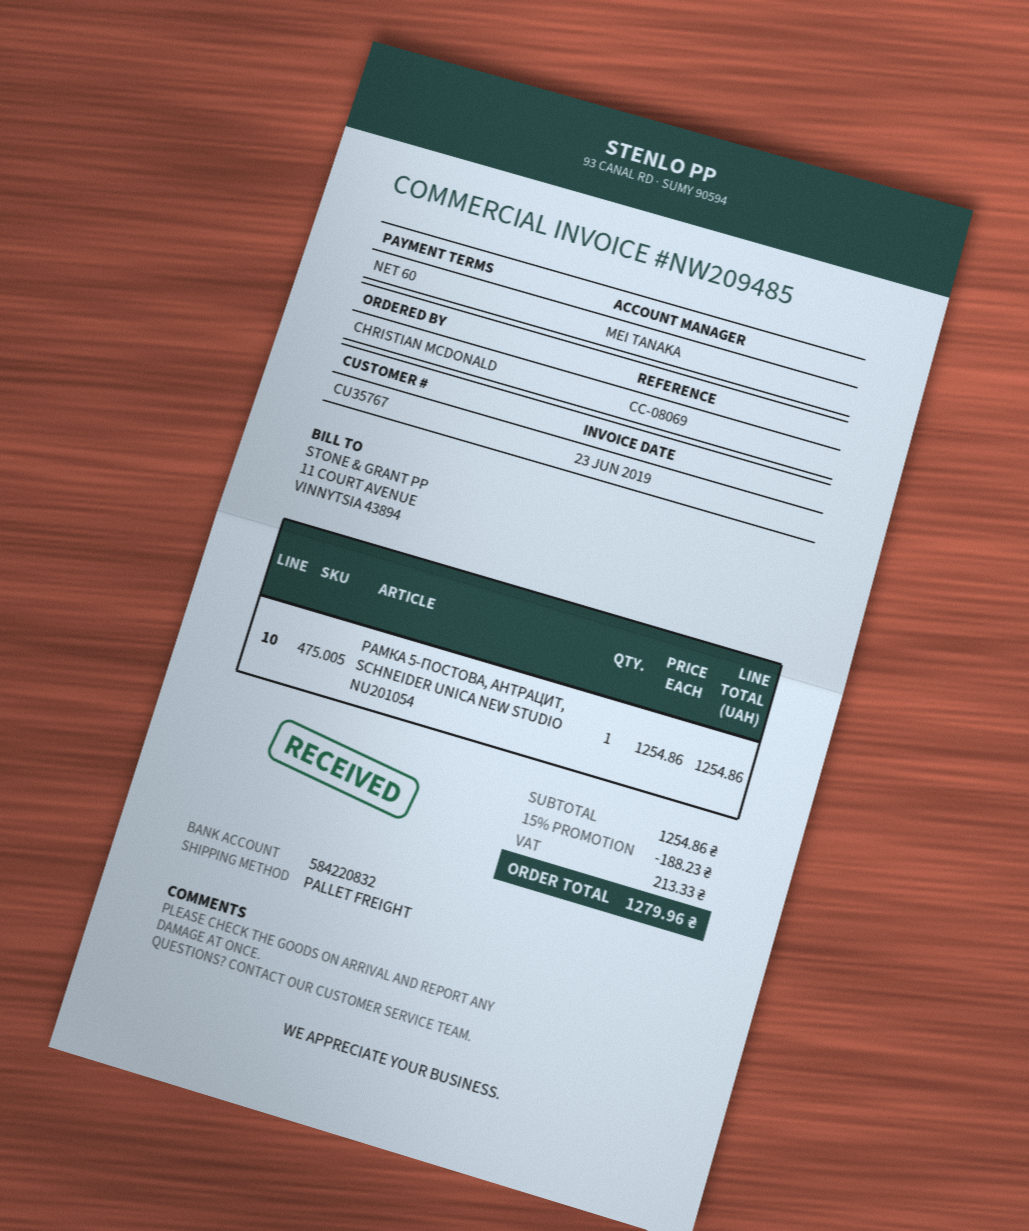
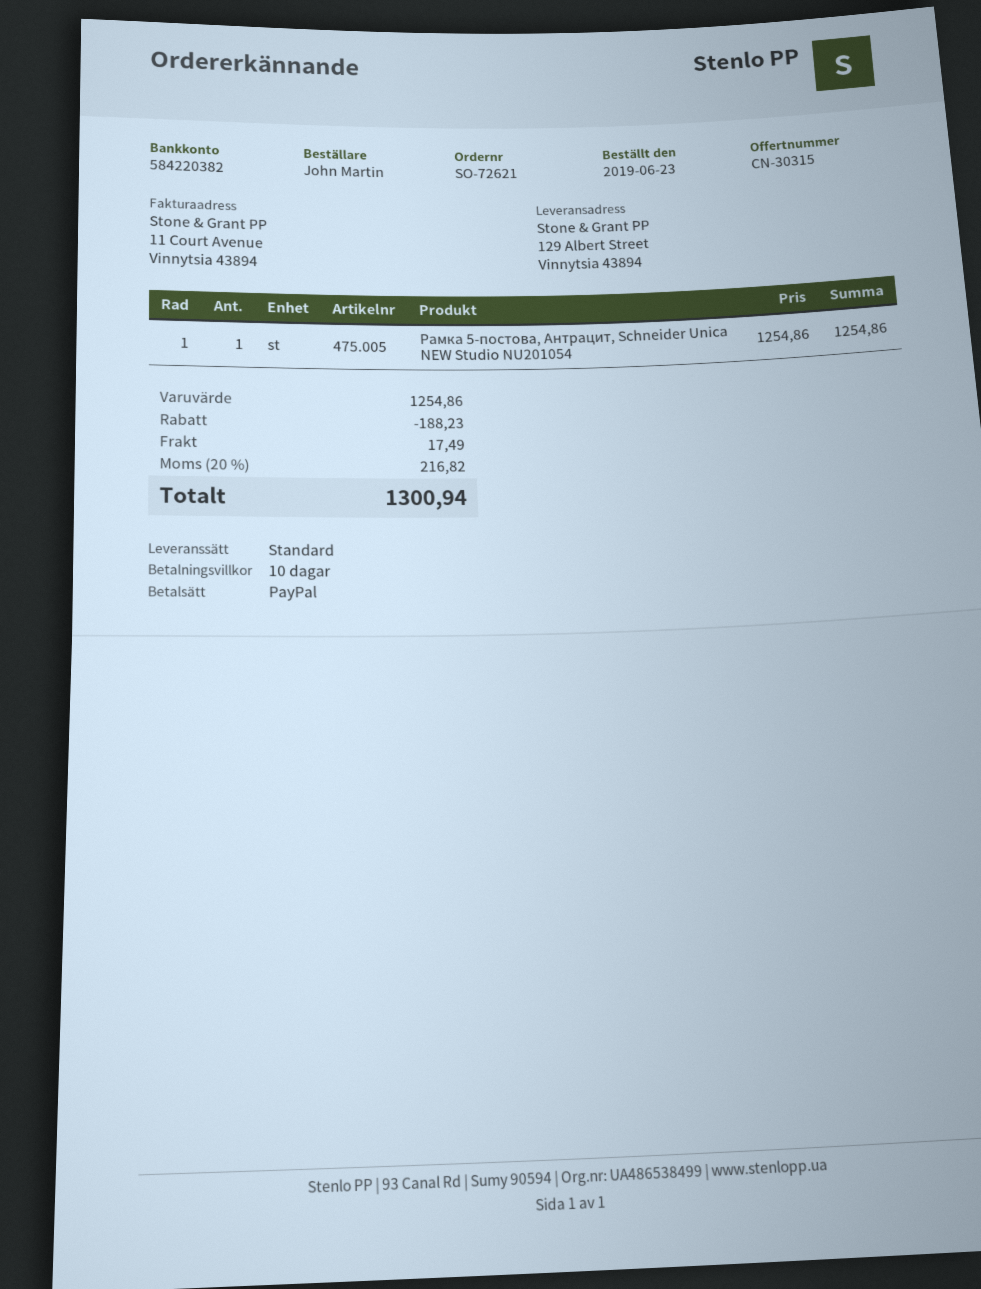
payment terms: 60 days -> 10 days
ordered by: CHRISTIAN MCDONALD -> John Martin
bank account: 584220832 -> 584220382
shipping method: pallet freight -> standard
shipping: none -> 17.49
tax: 213.33 -> 216.82
total: 1279.96 -> 1300.94

